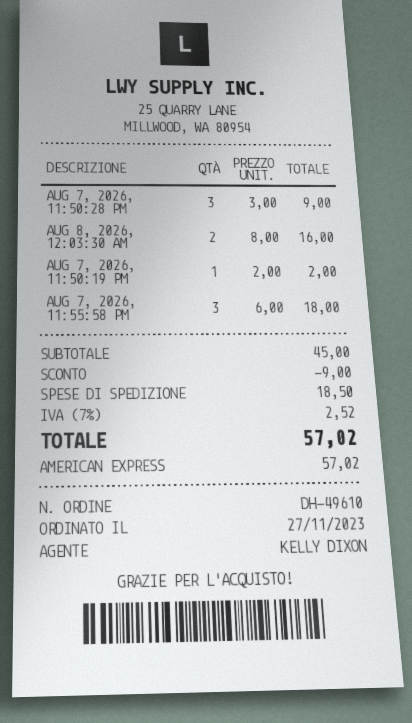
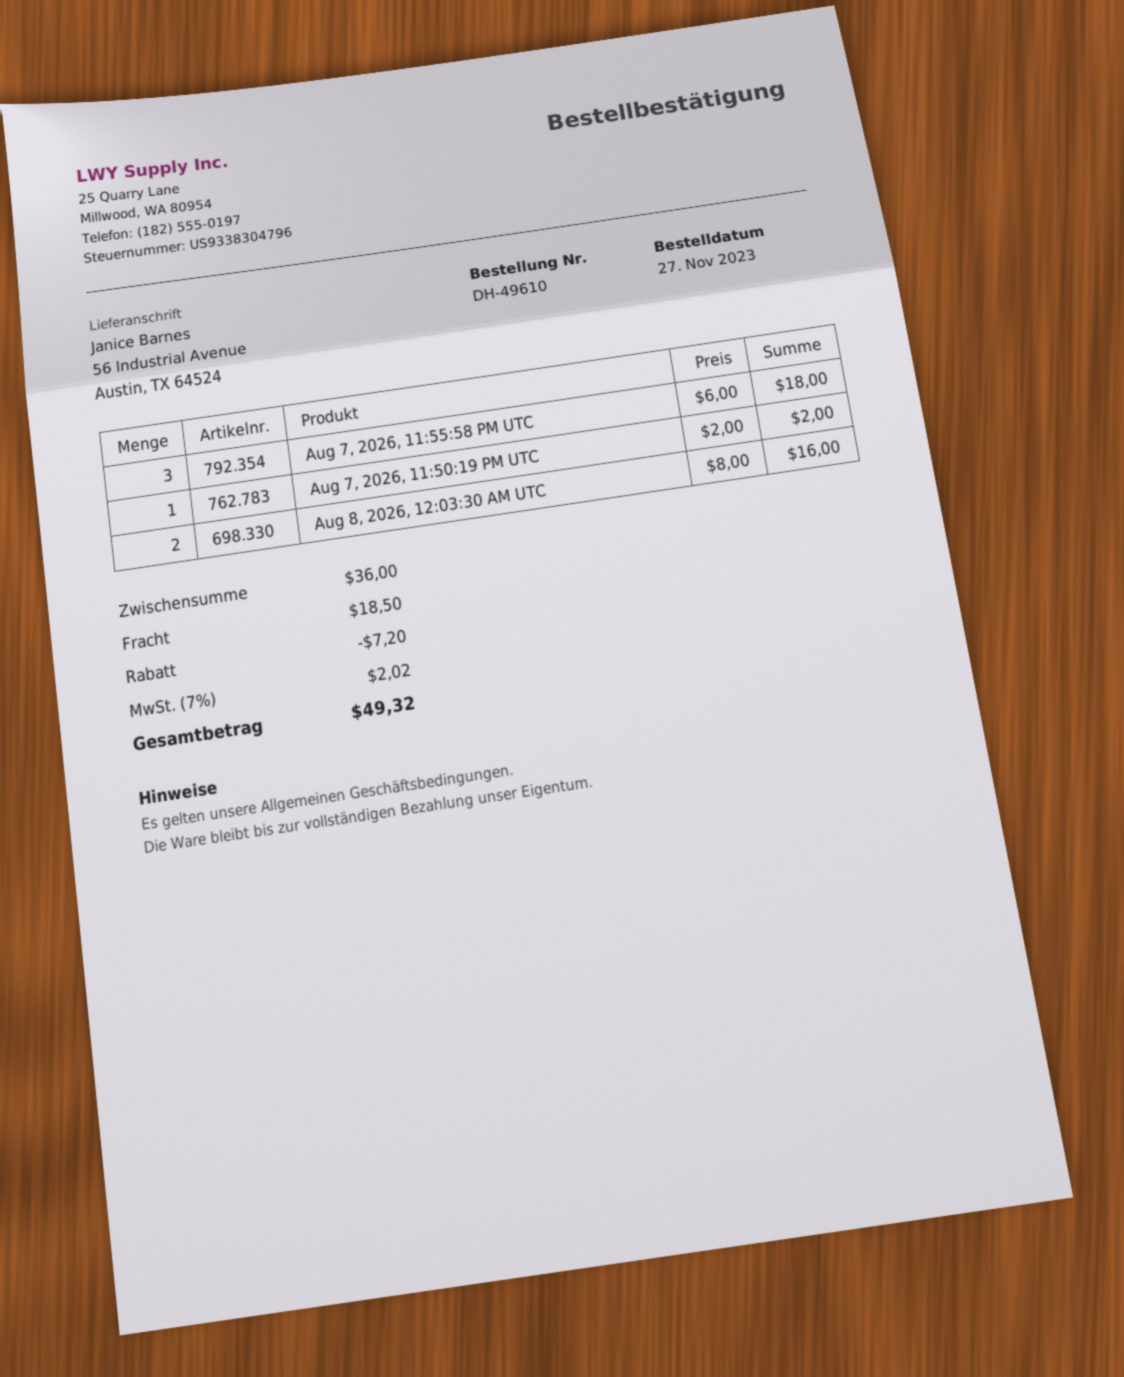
AUG 7, 2026, 11:50:28 PM: 3 x 3.00 = 9.00 -> none
subtotal: 45.00 -> 36.00
discount: 9.00 -> 7.20
tax: 7% = 2.52 -> 7% = 2.02
total: 57.02 -> 49.32

